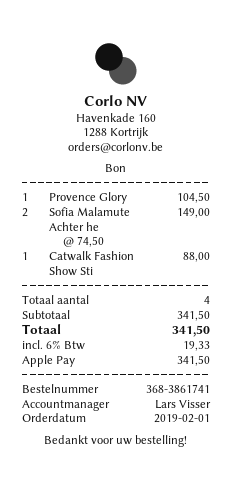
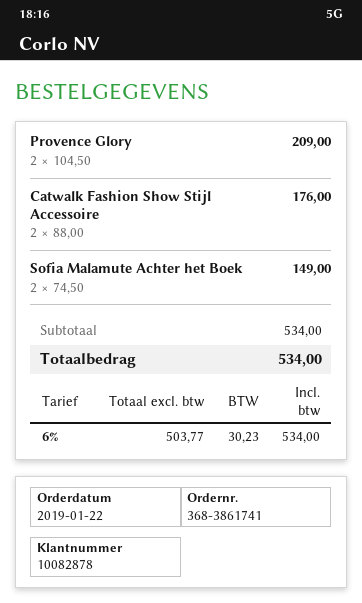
order date: 2019-02-01 -> 2019-01-22
Provence Glory: 1 x 104.50 = 104.50 -> 2 x 104.50 = 209.00
Catwalk Fashion Show Sti: 1 x 88.00 = 88.00 -> 2 x 88.00 = 176.00
subtotal: 341.50 -> 534.00
tax: 6% = 19.33 -> 6% = 30.23
total: 341.50 -> 534.00

